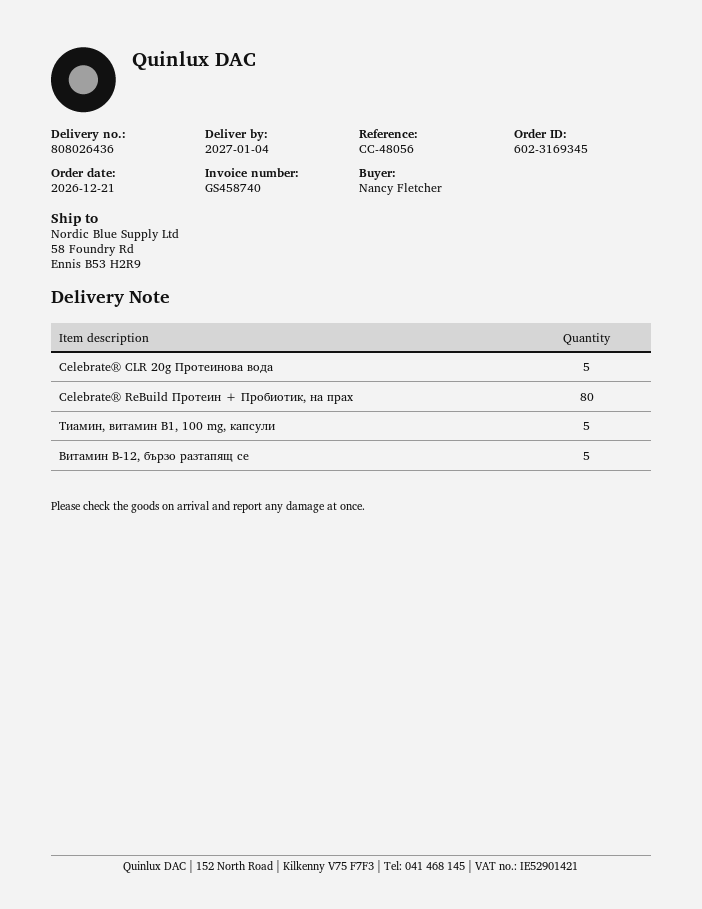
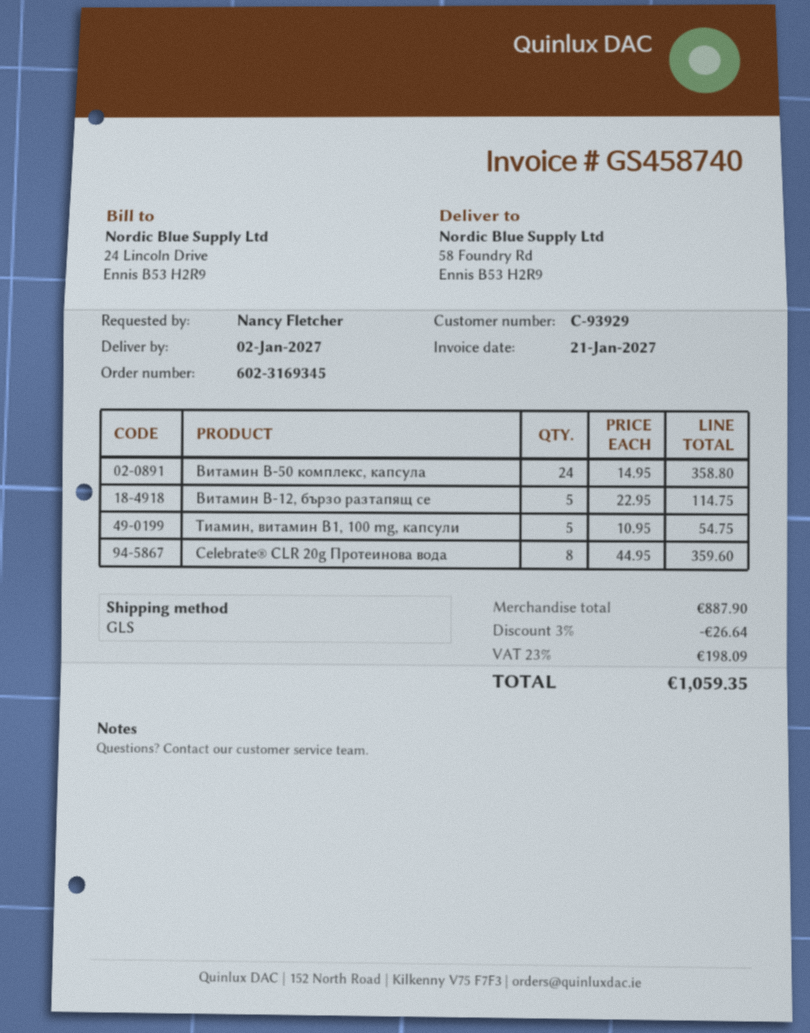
delivery date: 2027-01-04 -> 2027-01-02
Celebrate® CLR 20g Протеинова вода: 5 -> 8
Celebrate® ReBuild Протеин + Пробиотик, на прах: 80 -> none
Витамин В-50 комплекс, капсула: none -> 24

